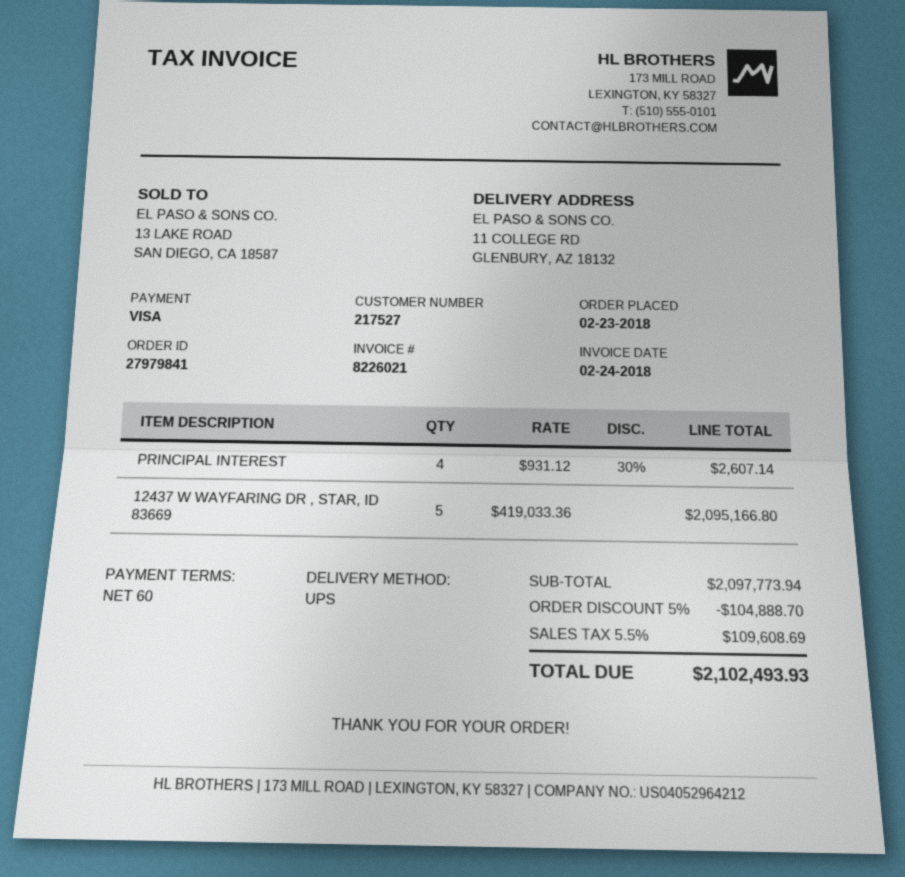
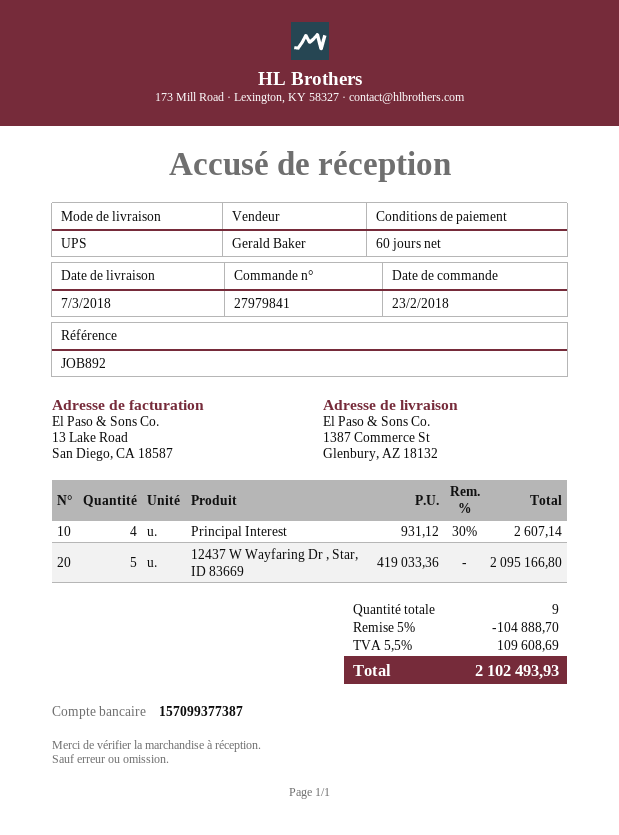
ship to: 11 COLLEGE RD, GLENBURY, AZ 18132 -> 1387 Commerce St, Glenbury, AZ 18132

